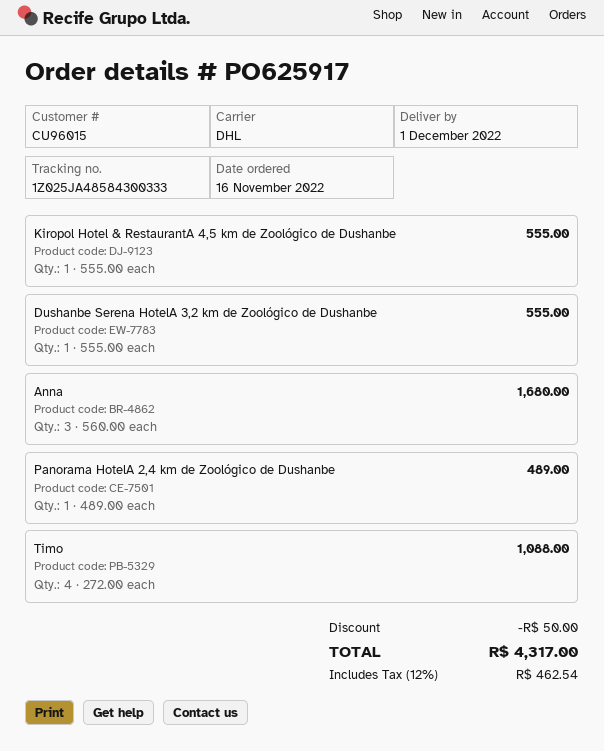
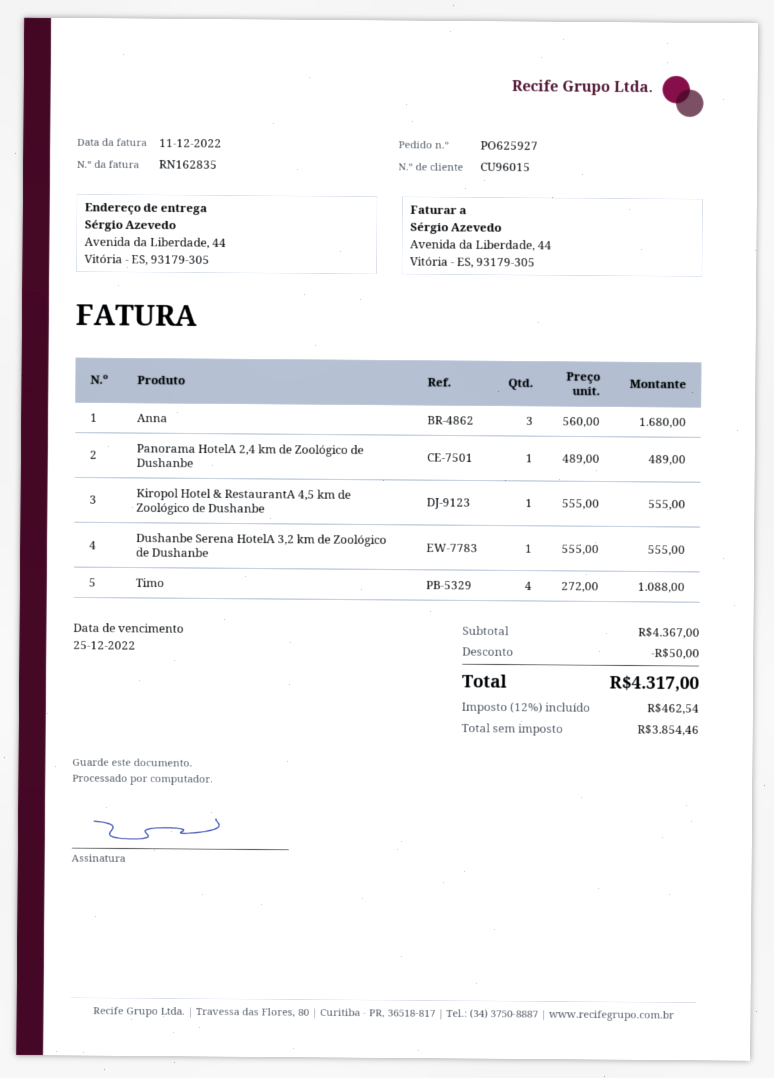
order number: PO625917 -> PO625927

